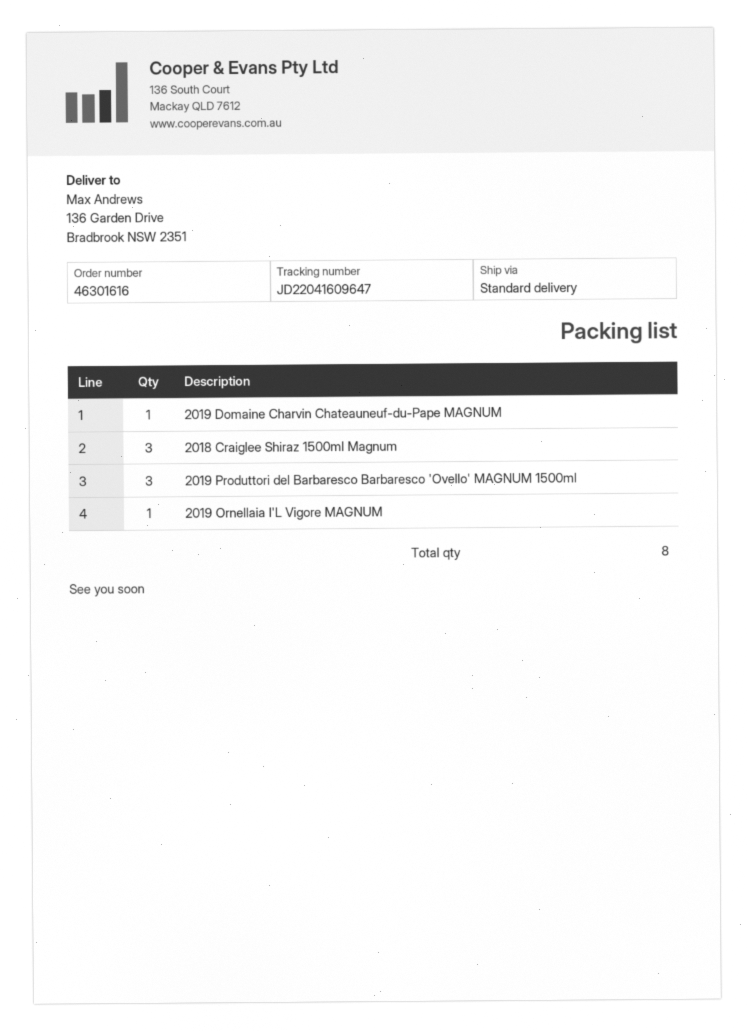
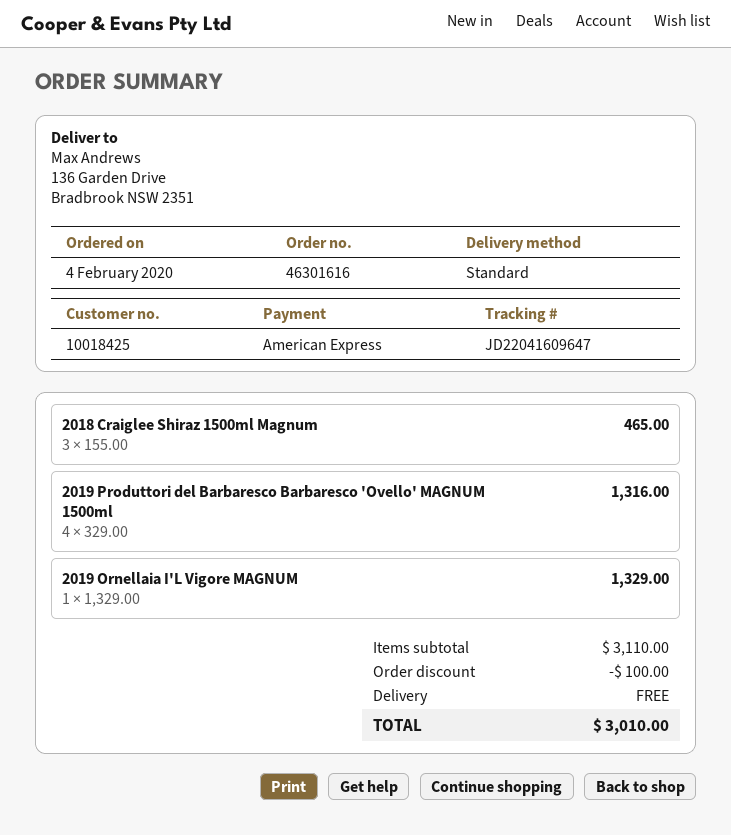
2019 Domaine Charvin Chateauneuf-du-Pape MAGNUM: 1 -> none
2019 Produttori del Barbaresco Barbaresco 'Ovello' MAGNUM 1500ml: 3 -> 4

